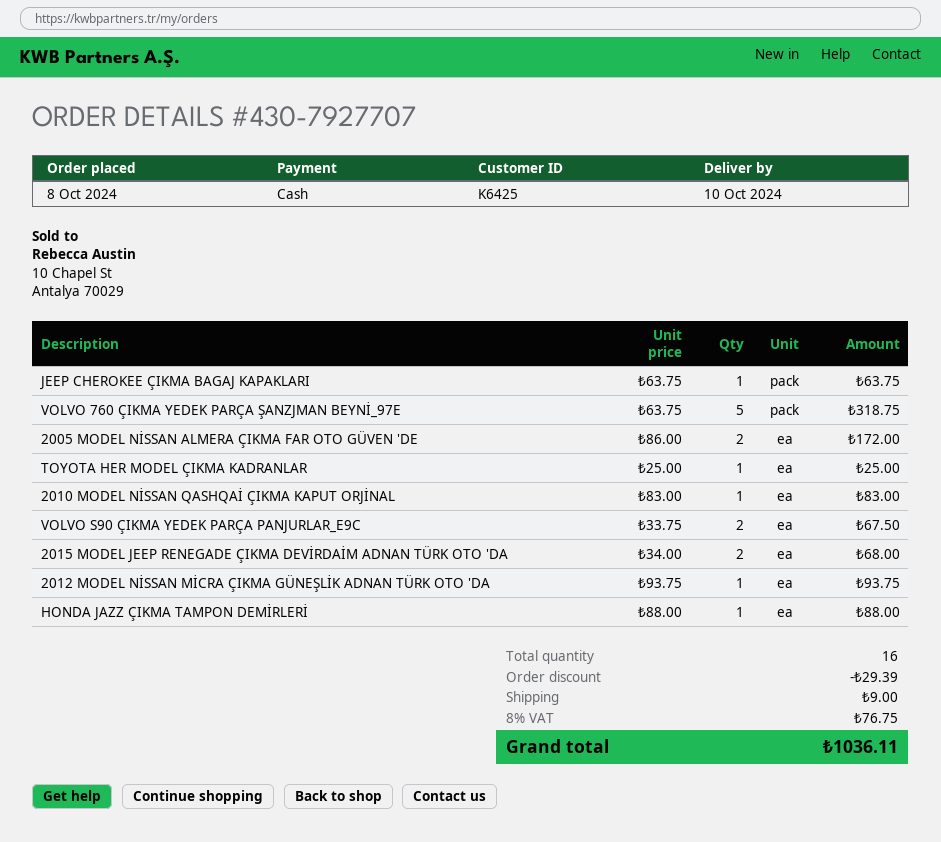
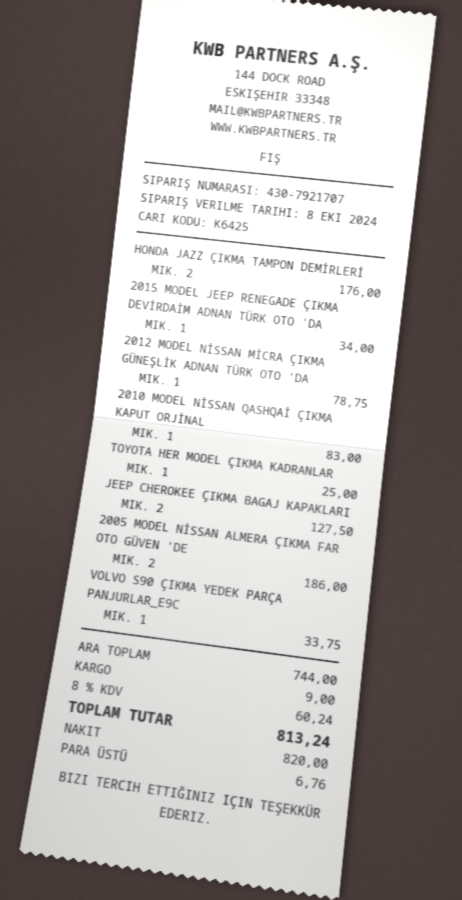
order number: 430-7927707 -> 430-7921707
JEEP CHEROKEE ÇIKMA BAGAJ KAPAKLARI: 1 for 63.75 -> 2 for 127.50
VOLVO 760 ÇIKMA YEDEK PARÇA ŞANZJMAN BEYNİ_97E: 5 for 318.75 -> none
2005 MODEL NİSSAN ALMERA ÇIKMA FAR OTO GÜVEN 'DE: 2 for 172.00 -> 2 for 186.00
VOLVO S90 ÇIKMA YEDEK PARÇA PANJURLAR_E9C: 2 for 67.50 -> 1 for 33.75
2015 MODEL JEEP RENEGADE ÇIKMA DEVİRDAİM ADNAN TÜRK OTO 'DA: 2 for 68.00 -> 1 for 34.00
2012 MODEL NİSSAN MİCRA ÇIKMA GÜNEŞLİK ADNAN TÜRK OTO 'DA: 1 for 93.75 -> 1 for 78.75
HONDA JAZZ ÇIKMA TAMPON DEMİRLERİ: 1 for 88.00 -> 2 for 176.00
discount: 29.39 -> none
tax: 8% = 76.75 -> 8% = 60.24
total: 1036.11 -> 813.24

